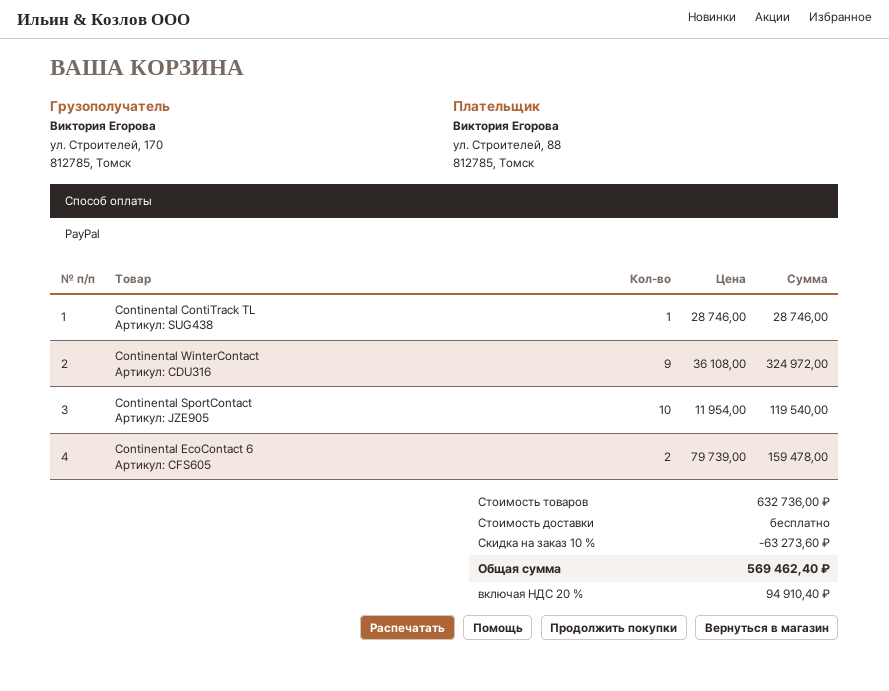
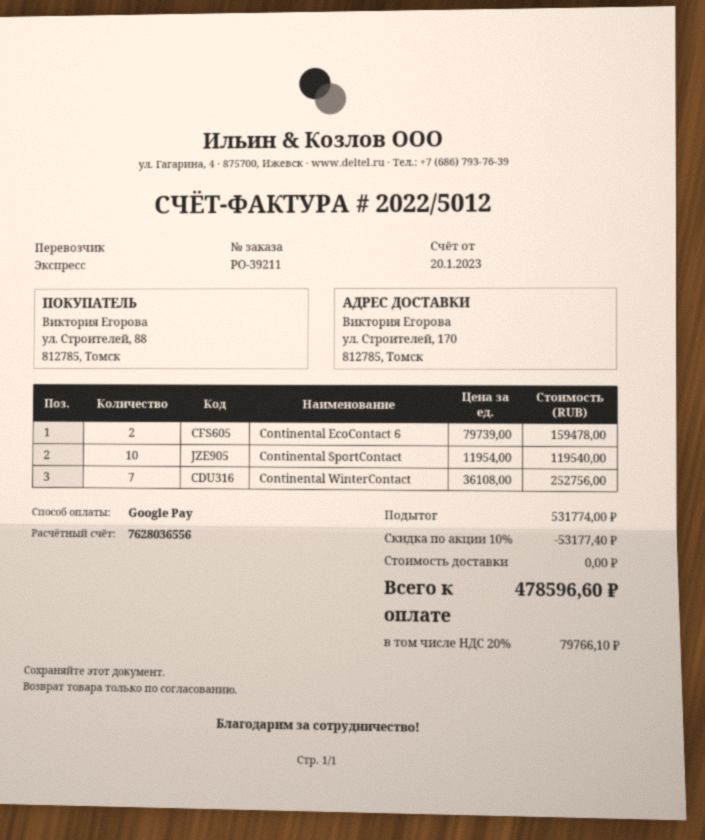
payment method: PayPal -> Google Pay
Continental ContiTrack TL: 1 x 28746.00 = 28746.00 -> none
Continental WinterContact: 9 x 36108.00 = 324972.00 -> 7 x 36108.00 = 252756.00
subtotal: 632736.00 -> 531774.00
discount: 10% = 63273.60 -> 10% = 53177.40
tax: 20% = 94910.40 -> 20% = 79766.10
total: 569462.40 -> 478596.60

